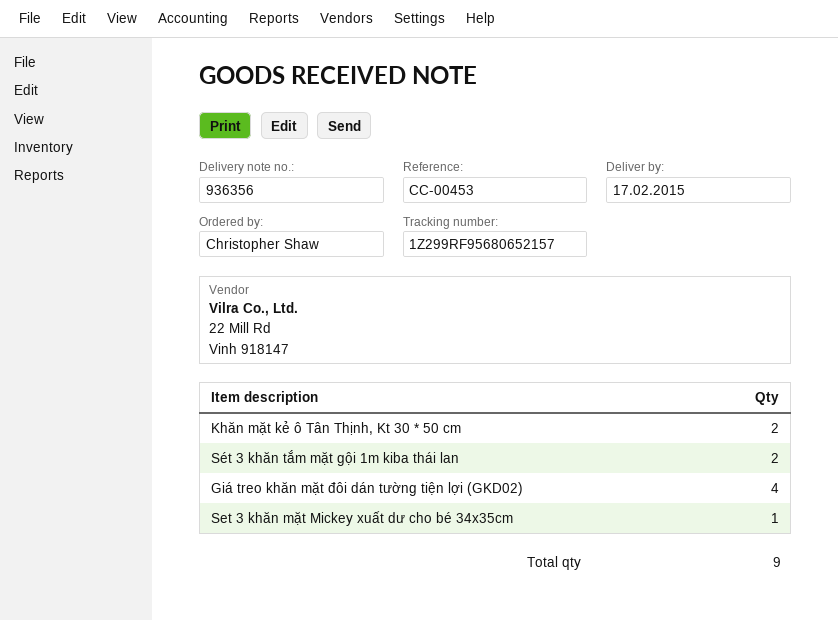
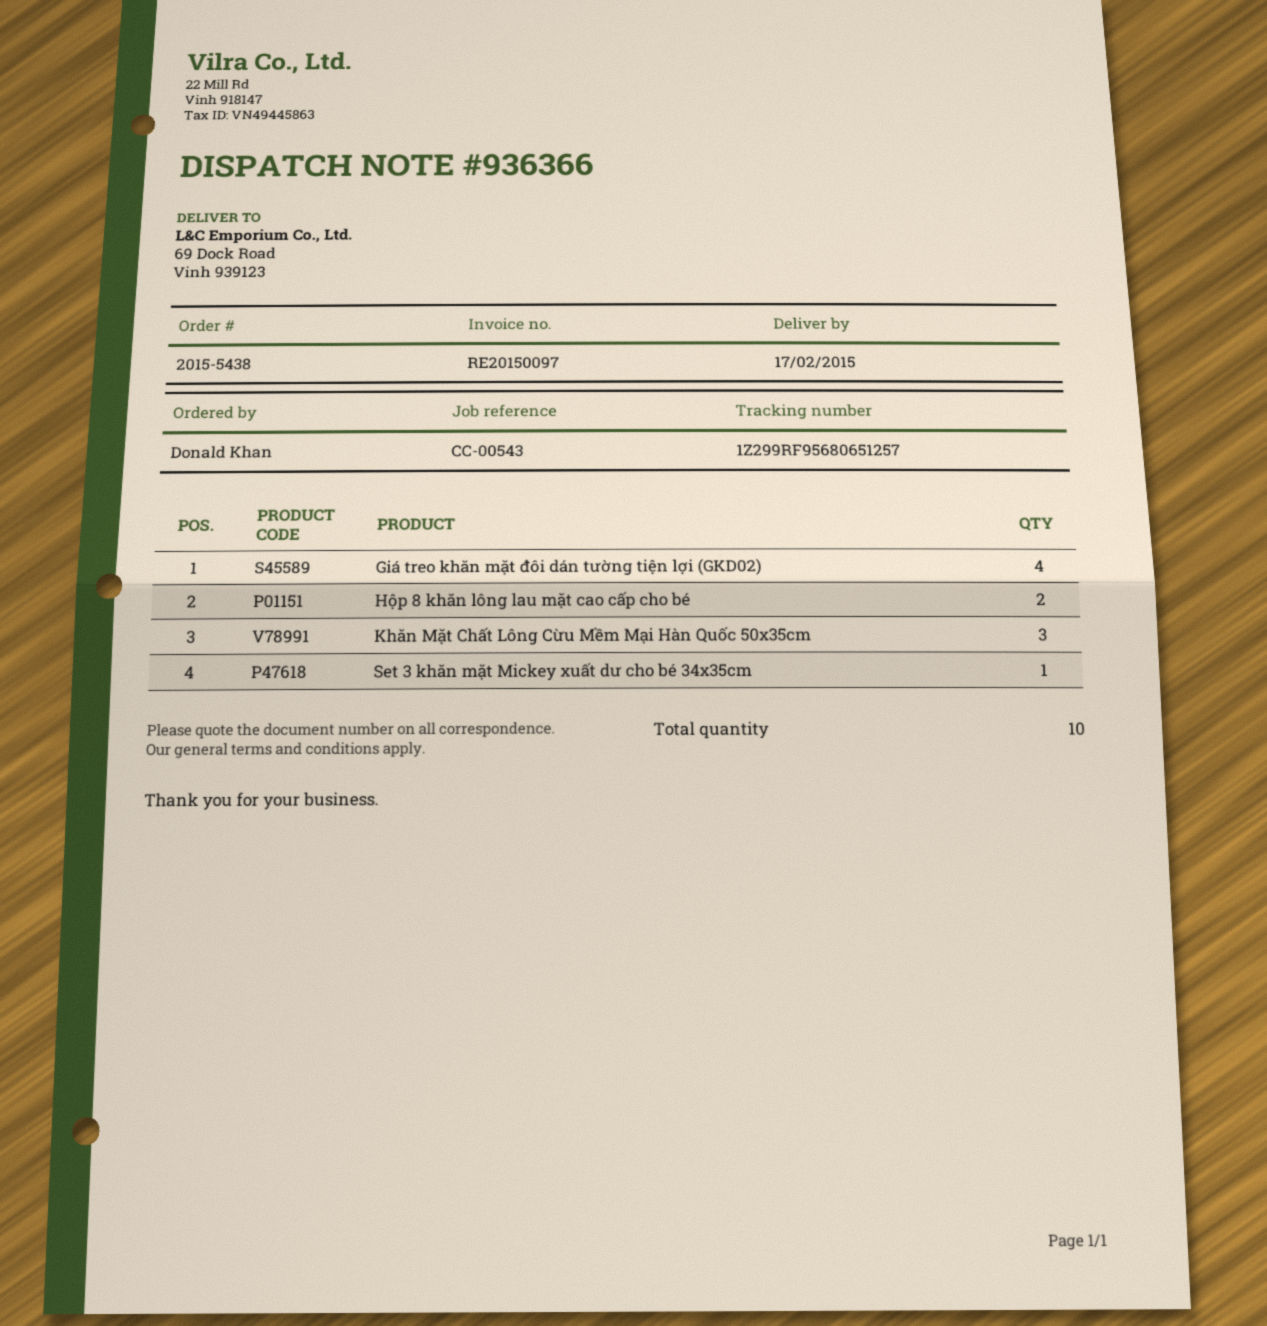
delivery note number: 936356 -> 936366
reference: CC-00453 -> CC-00543
ordered by: Christopher Shaw -> Donald Khan
tracking number: 1Z299RF95680652157 -> 1Z299RF95680651257
Khăn mặt kẻ ô Tân Thịnh, Kt 30 * 50 cm: 2 -> none
Sét 3 khăn tắm mặt gội 1m kiba thái lan: 2 -> none
Hộp 8 khăn lông lau mặt cao cấp cho bé: none -> 2
Khăn Mặt Chất Lông Cừu Mềm Mại Hàn Quốc 50x35cm: none -> 3
total quantity: 9 -> 10

